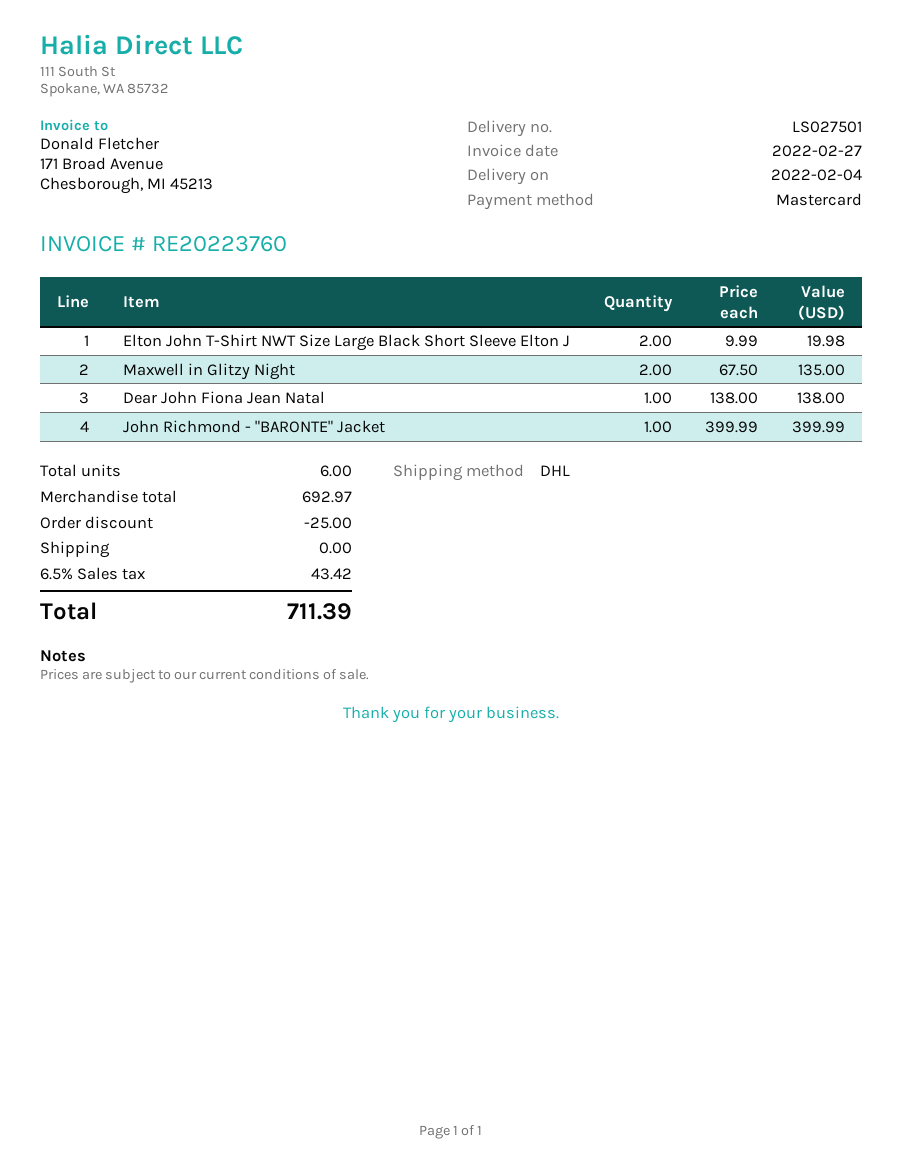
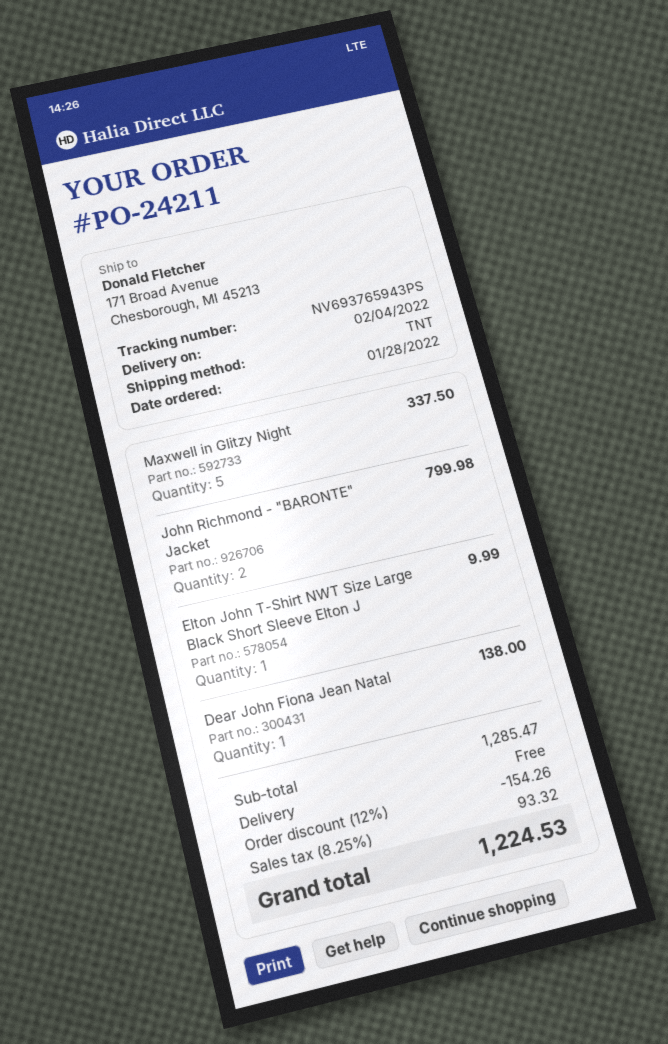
shipping method: DHL -> TNT
Elton John T-Shirt NWT Size Large Black Short Sleeve Elton J: 2 for 19.98 -> 1 for 9.99
Maxwell in Glitzy Night: 2 for 135.00 -> 5 for 337.50
John Richmond - "BARONTE" Jacket: 1 for 399.99 -> 2 for 799.98
subtotal: 692.97 -> 1285.47
discount: 25.00 -> 154.26
tax: 6.5% = 43.42 -> 8.25% = 93.32
total: 711.39 -> 1224.53

